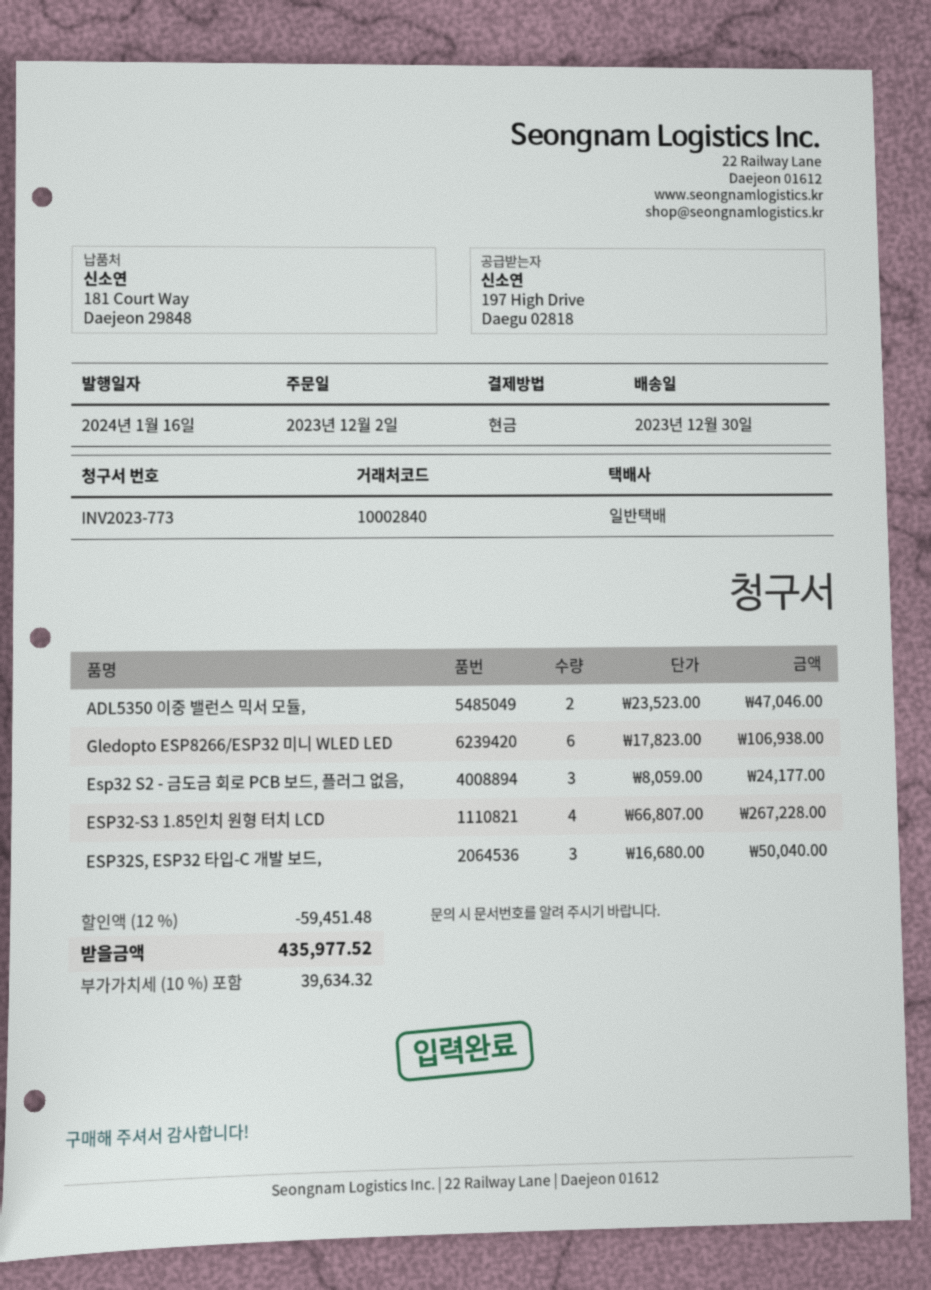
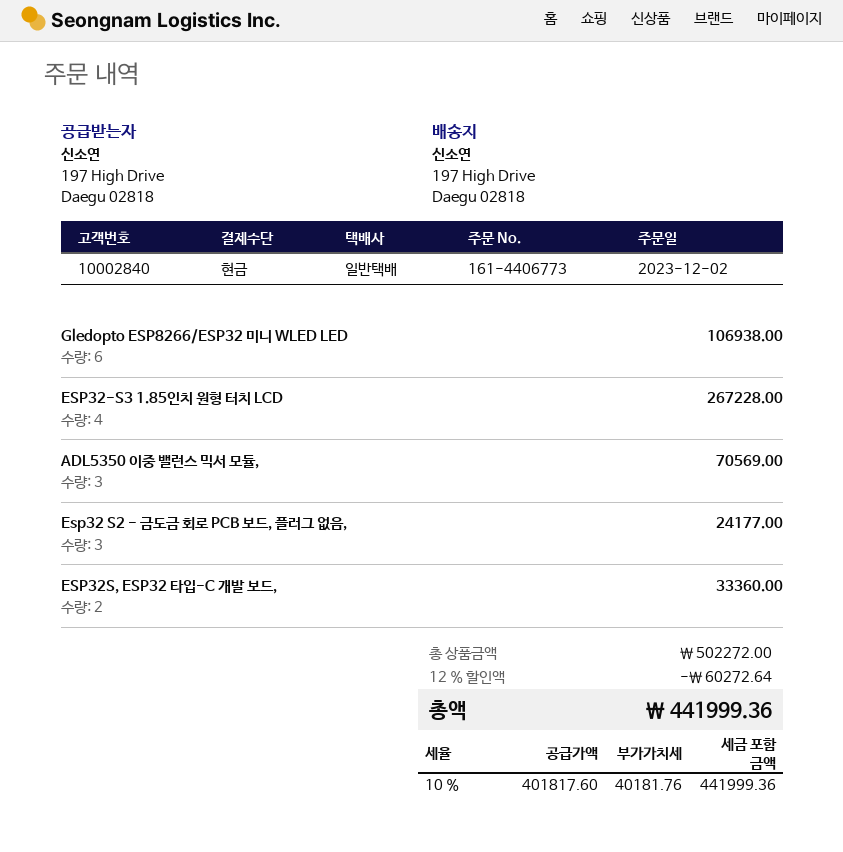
ship to: 181 Court Way, Daejeon 29848 -> 197 High Drive, Daegu 02818
ADL5350 이중 밸런스 믹서 모듈,: 2 for 47046.00 -> 3 for 70569.00
ESP32S, ESP32 타입-C 개발 보드,: 3 for 50040.00 -> 2 for 33360.00
discount: 12% = 59451.48 -> 12% = 60272.64
tax: 10% = 39634.32 -> 10% = 40181.76
total: 435977.52 -> 441999.36

